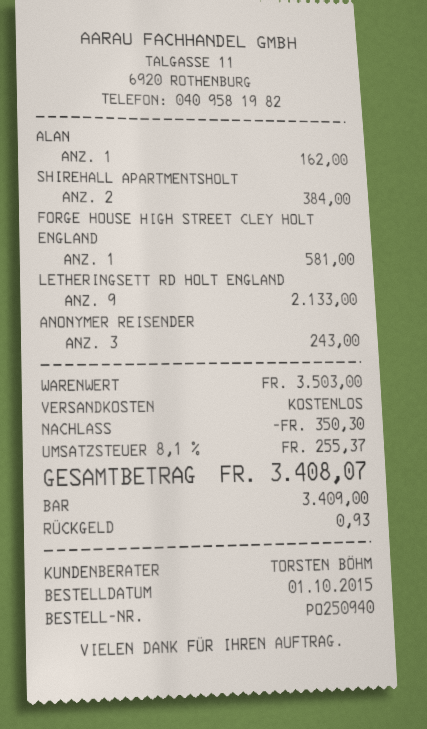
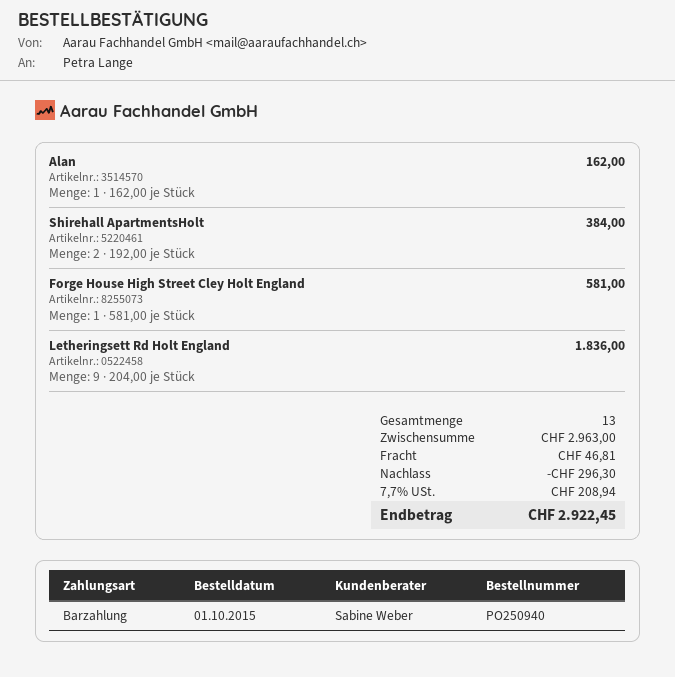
sales rep: TORSTEN BÖHM -> Sabine Weber
LETHERINGSETT RD HOLT ENGLAND: 9 for 2133.00 -> 9 for 1836.00
ANONYMER REISENDER: 3 for 243.00 -> none
subtotal: 3503.00 -> 2963.00
discount: 350.30 -> 296.30
shipping: 0.00 -> 46.81
tax: 8.1% = 255.37 -> 7.7% = 208.94
total: 3408.07 -> 2922.45

